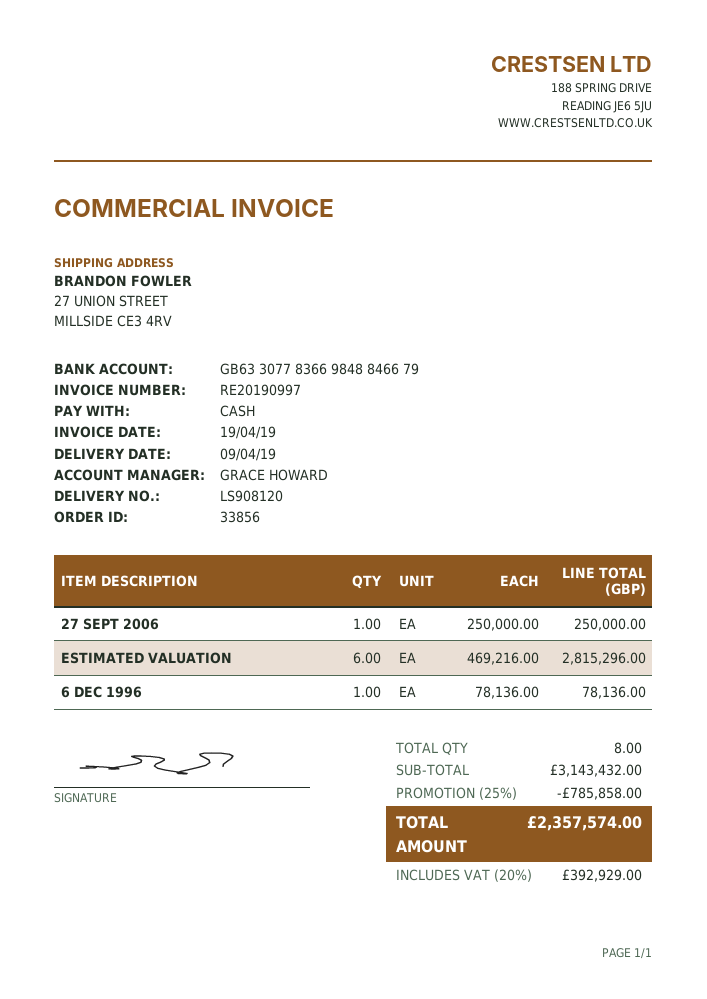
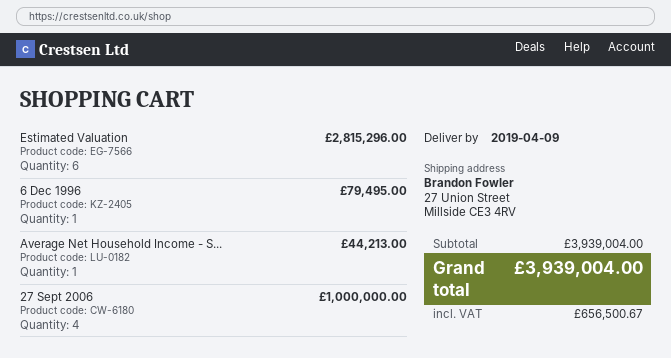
27 SEPT 2006: 1 for 250000.00 -> 4 for 1000000.00
6 DEC 1996: 1 for 78136.00 -> 1 for 79495.00
Average Net Household Income - S...: none -> 1 for 44213.00
subtotal: 3143432.00 -> 3939004.00
discount: 25% = 785858.00 -> none
tax: 392929.00 -> 656500.67
total: 2357574.00 -> 3939004.00

